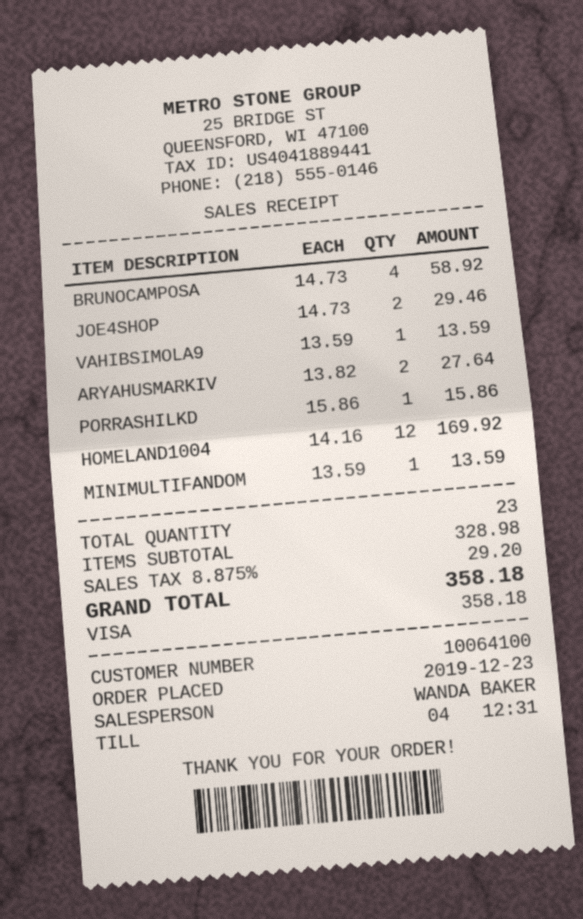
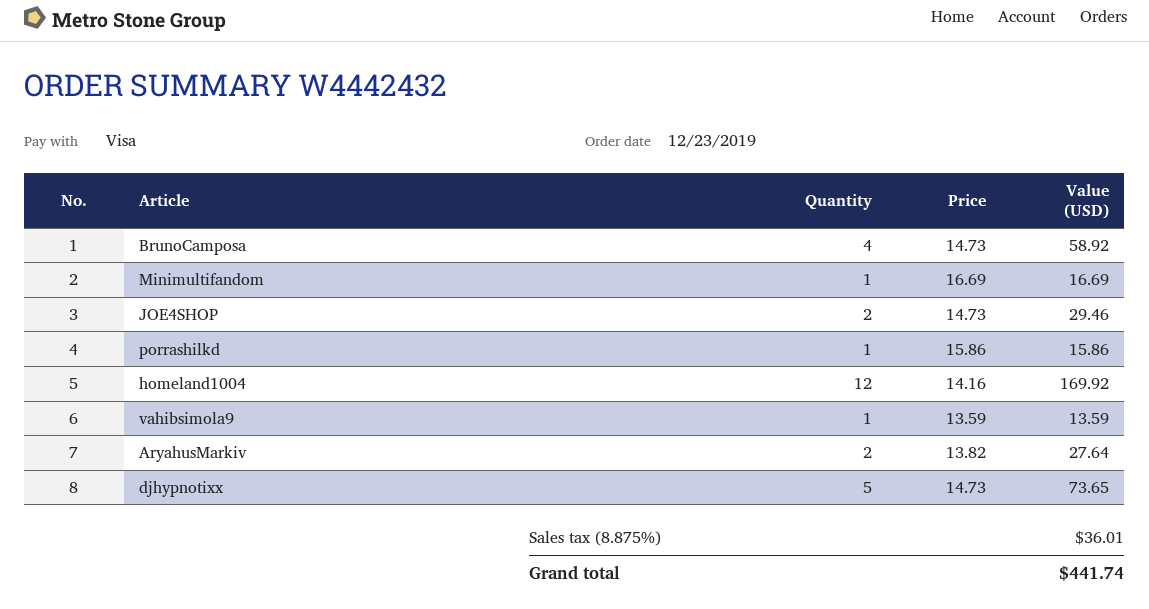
MINIMULTIFANDOM: 1 x 13.59 = 13.59 -> 1 x 16.69 = 16.69
djhypnotixx: none -> 5 x 14.73 = 73.65
tax: 8.875% = 29.20 -> 8.875% = 36.01
total: 358.18 -> 441.74

